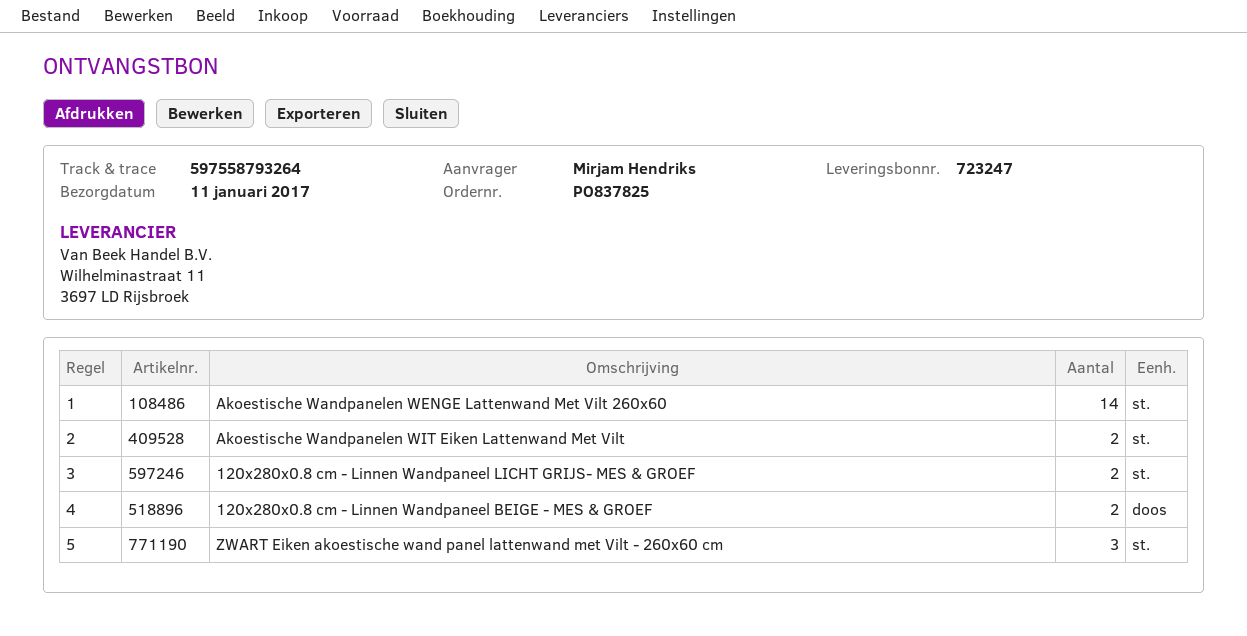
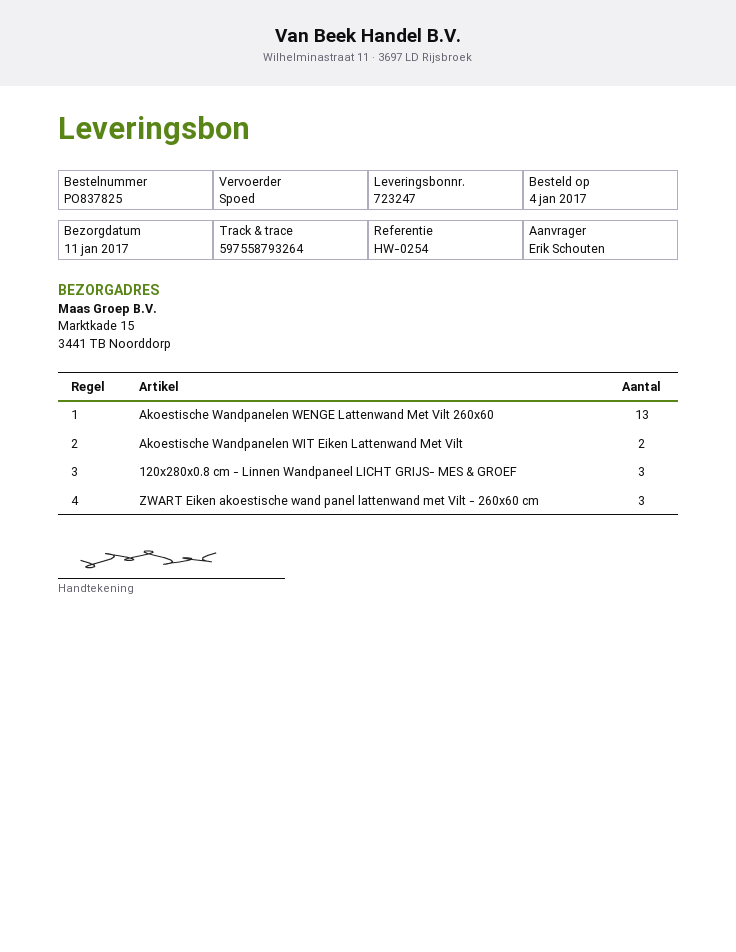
ordered by: Mirjam Hendriks -> Erik Schouten
Akoestische Wandpanelen WENGE Lattenwand Met Vilt 260x60: 14 -> 13
120x280x0.8 cm - Linnen Wandpaneel LICHT GRIJS- MES & GROEF: 2 -> 3
120x280x0.8 cm - Linnen Wandpaneel BEIGE - MES & GROEF: 2 -> none

